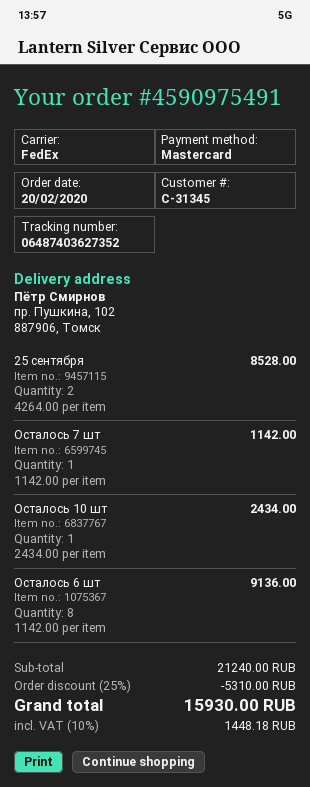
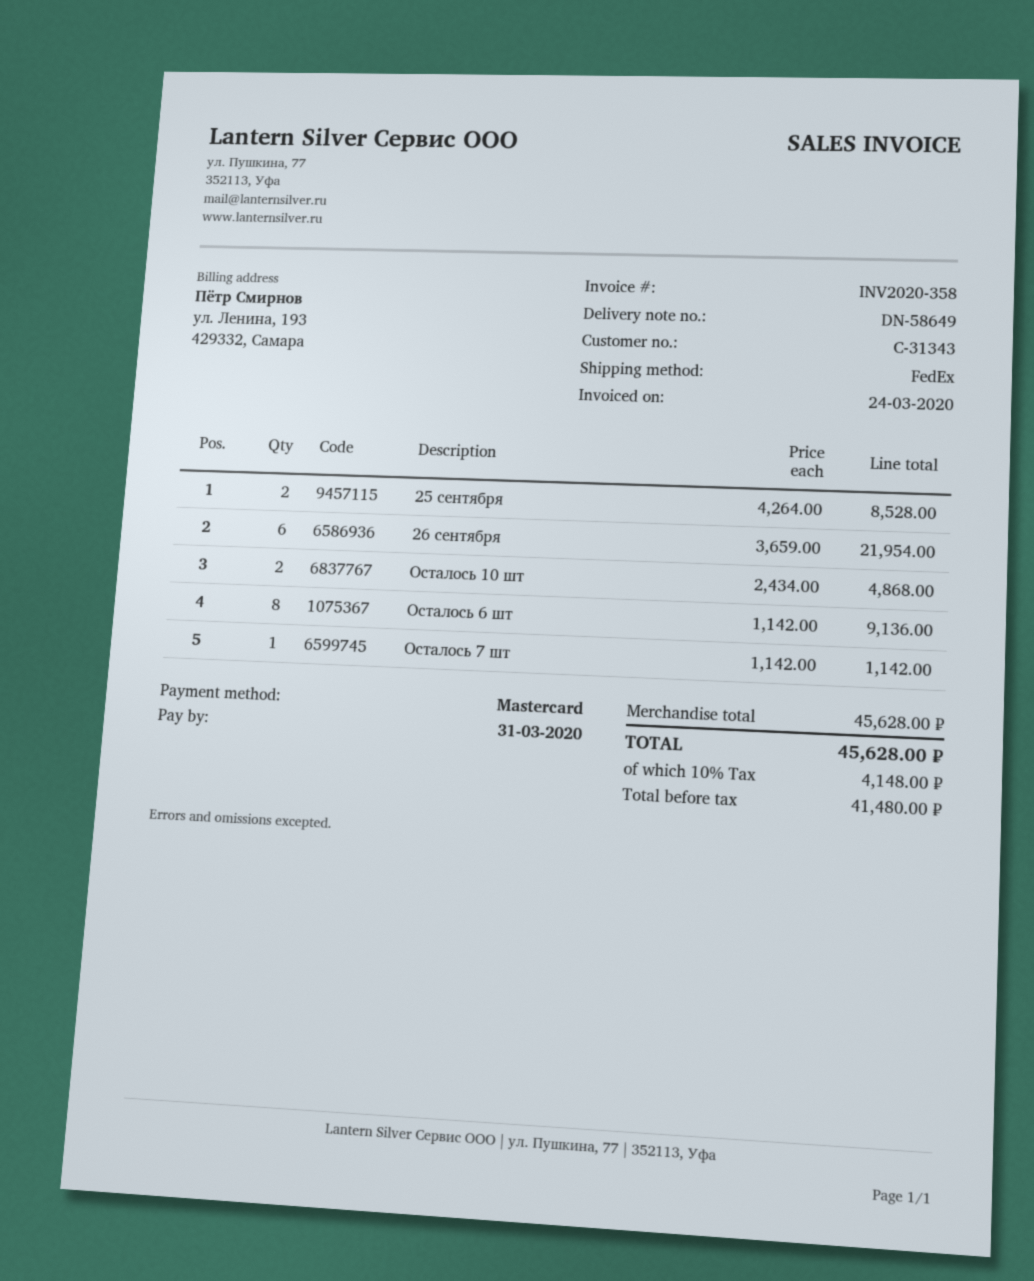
customer number: C-31345 -> C-31343
Осталось 10 шт: 1 x 2434.00 = 2434.00 -> 2 x 2434.00 = 4868.00
26 сентября: none -> 6 x 3659.00 = 21954.00
subtotal: 21240.00 -> 45628.00
discount: 25% = 5310.00 -> none
tax: 10% = 1448.18 -> 10% = 4148.00
total: 15930.00 -> 45628.00

